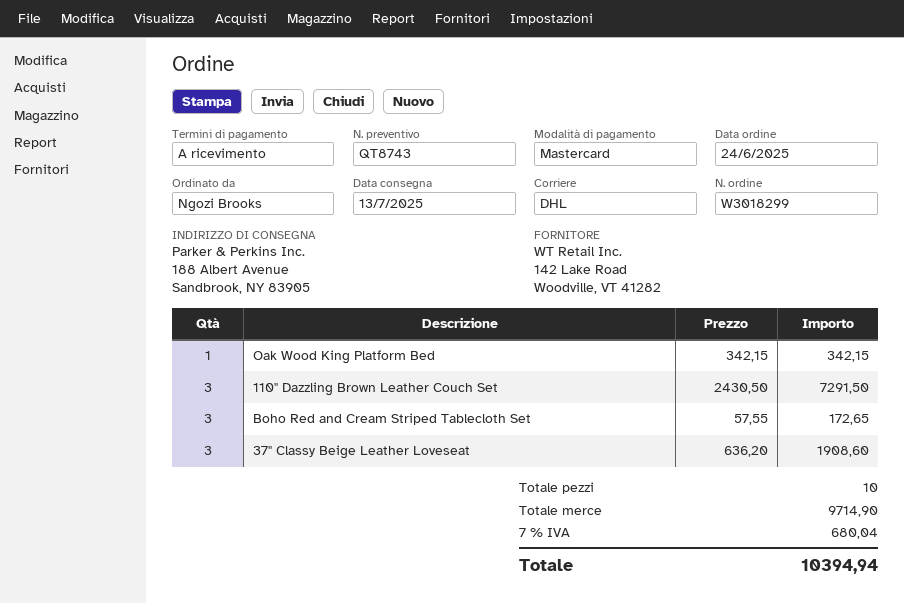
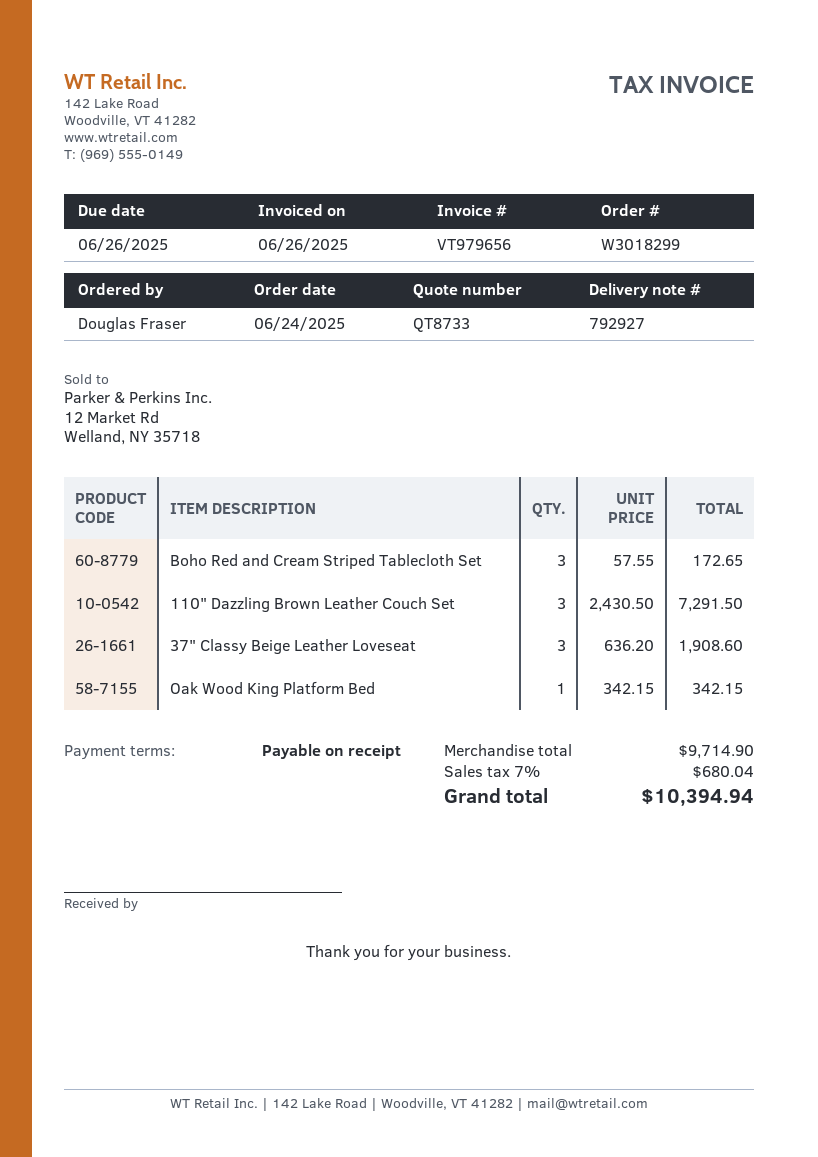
quote number: QT8743 -> QT8733
ordered by: Ngozi Brooks -> Douglas Fraser

